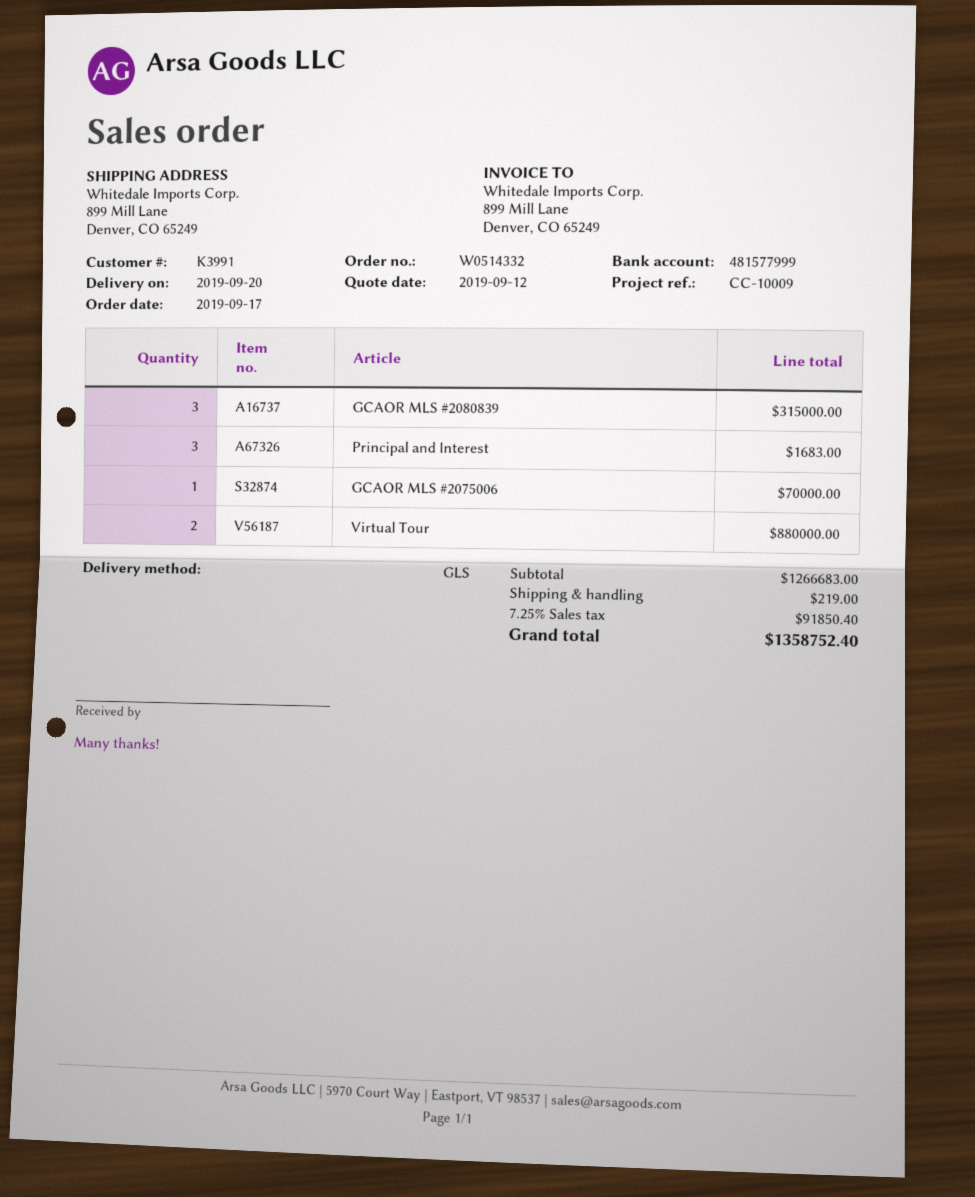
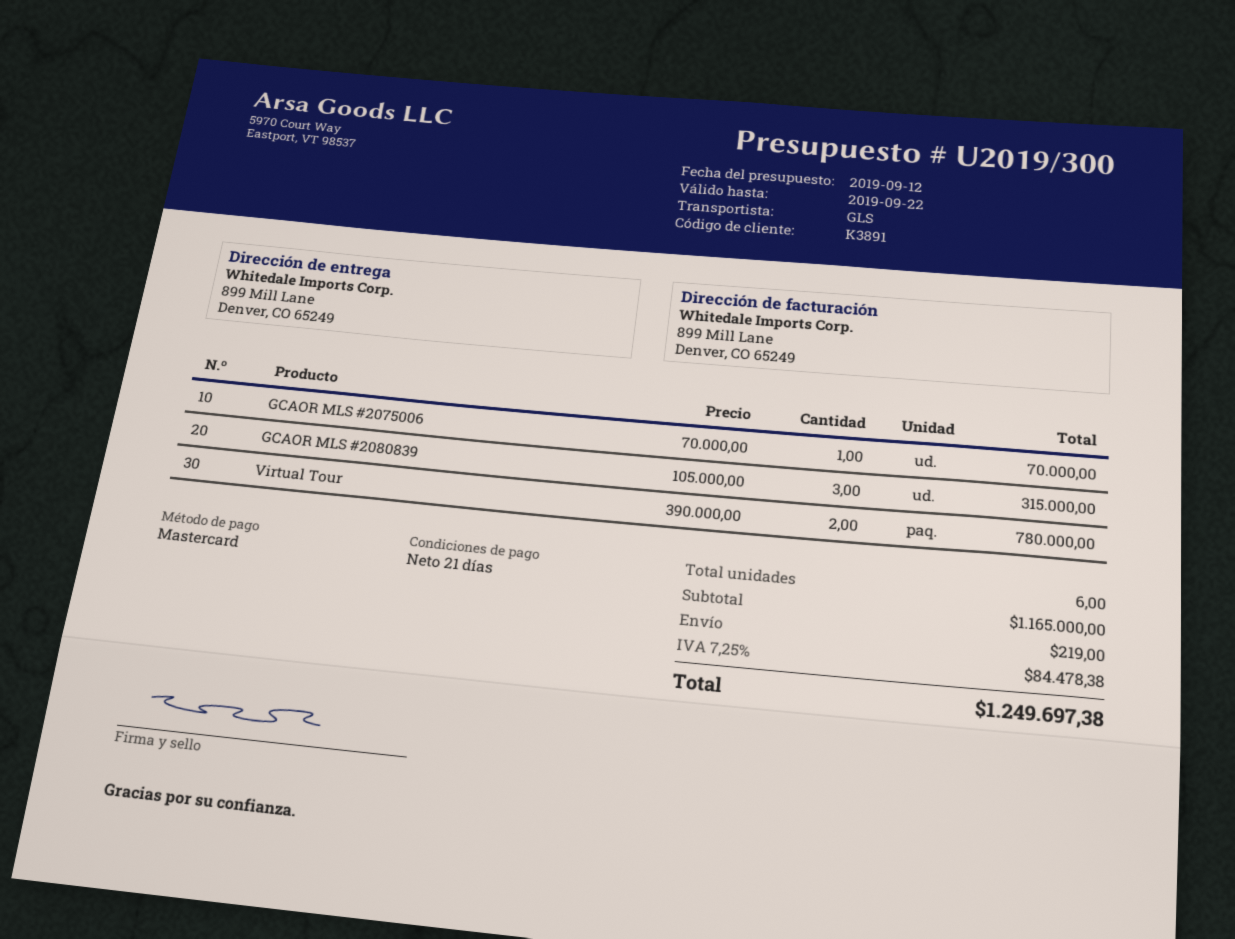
customer number: K3991 -> K3891
Principal and Interest: 3 for 1683.00 -> none
Virtual Tour: 2 for 880000.00 -> 2 for 780000.00
subtotal: 1266683.00 -> 1165000.00
tax: 7.25% = 91850.40 -> 7.25% = 84478.38
total: 1358752.40 -> 1249697.38

